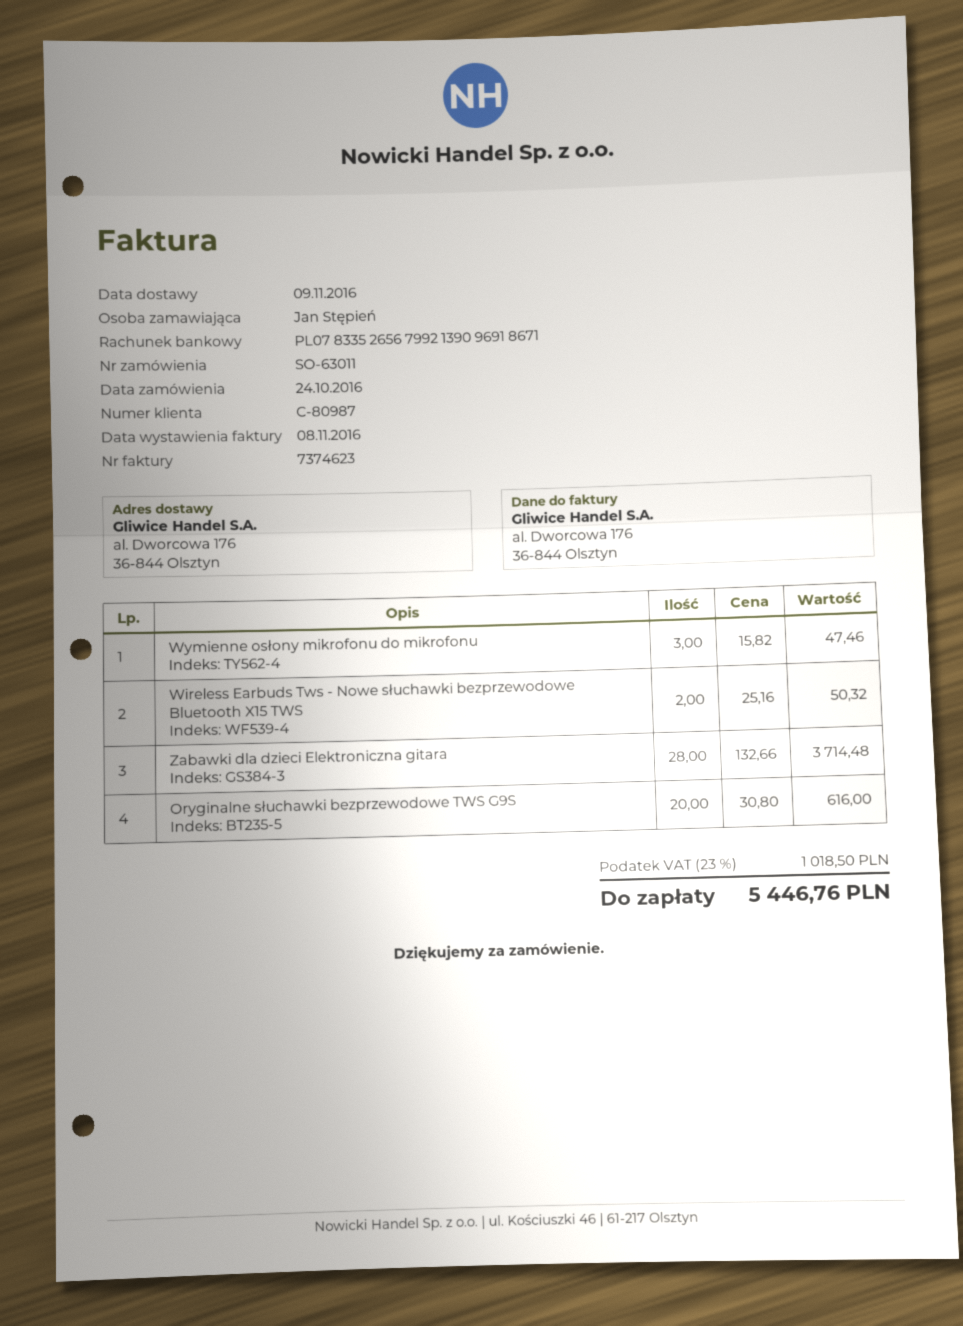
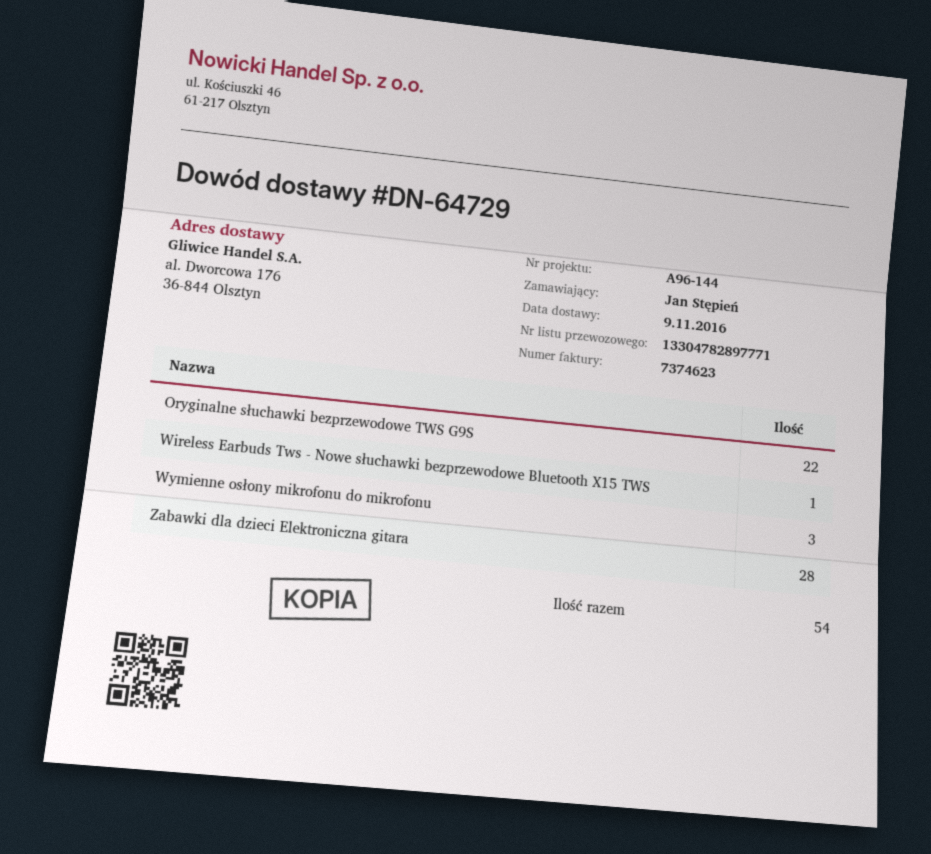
Wireless Earbuds Tws - Nowe słuchawki bezprzewodowe Bluetooth X15 TWS: 2 -> 1
Oryginalne słuchawki bezprzewodowe TWS G9S: 20 -> 22

